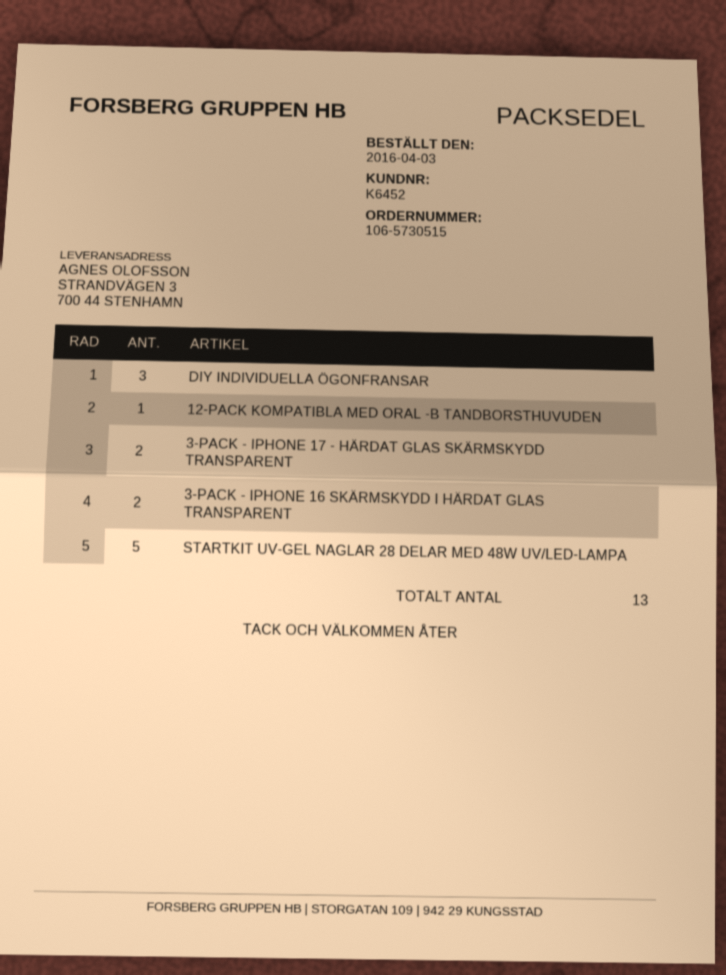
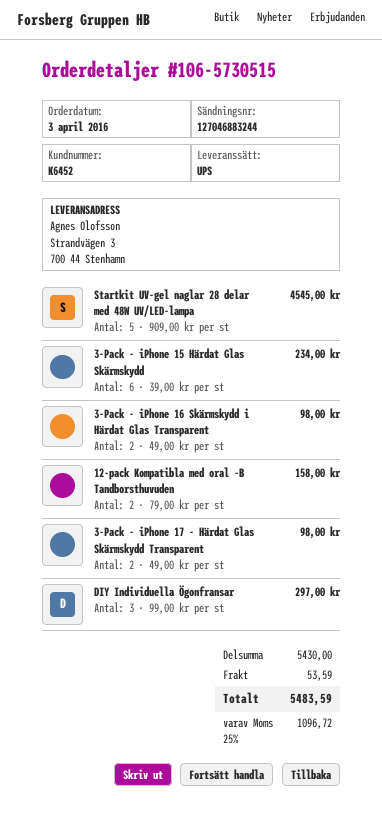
12-PACK KOMPATIBLA MED ORAL -B TANDBORSTHUVUDEN: 1 -> 2
3-Pack - iPhone 15 Härdat Glas Skärmskydd: none -> 6

